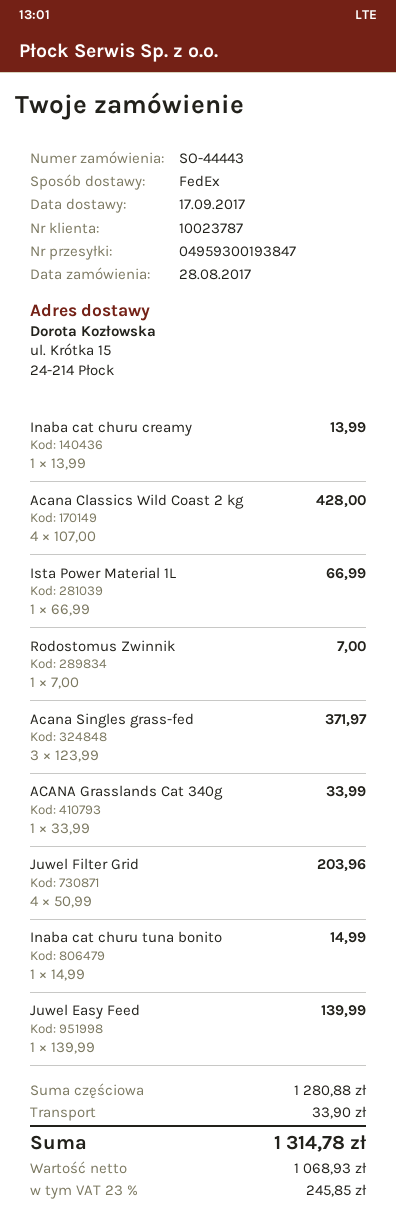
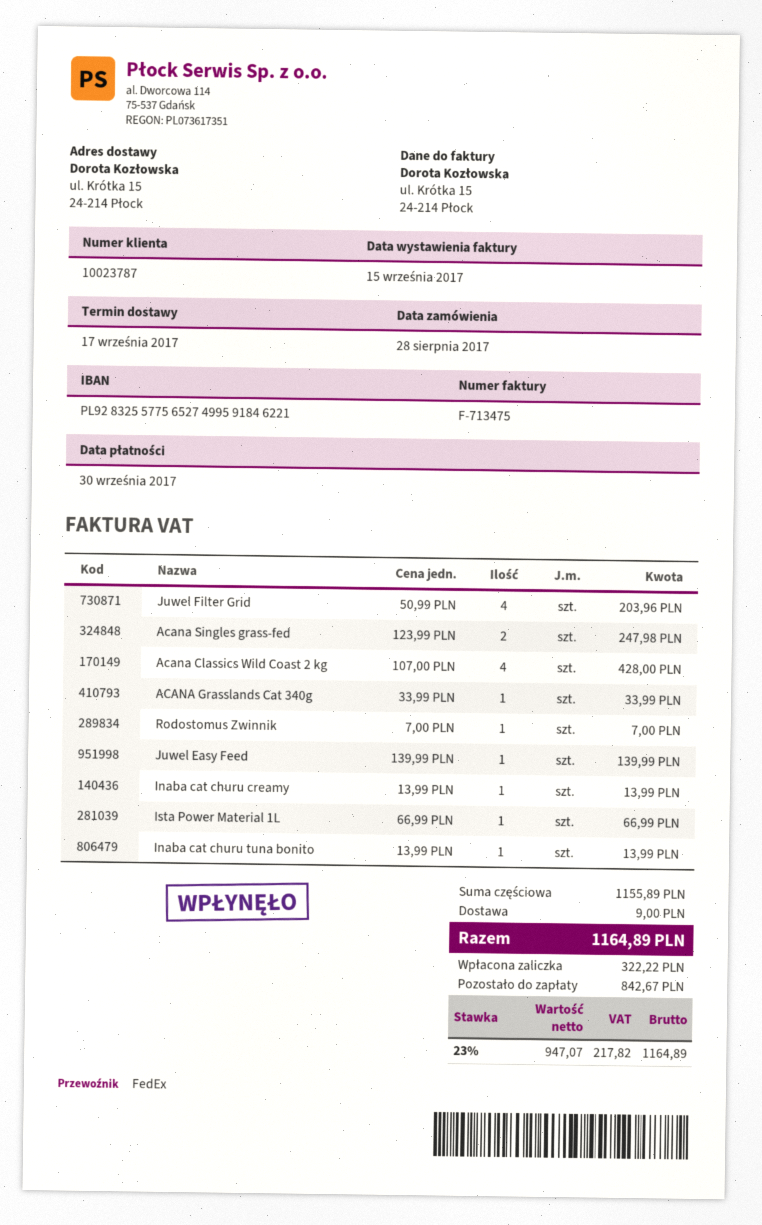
Acana Singles grass-fed: 3 x 123.99 = 371.97 -> 2 x 123.99 = 247.98
Inaba cat churu tuna bonito: 1 x 14.99 = 14.99 -> 1 x 13.99 = 13.99
subtotal: 1280.88 -> 1155.89
shipping: 33.90 -> 9.00
net: 1068.93 -> 947.07
tax: 23% = 245.85 -> 23% = 217.82
total: 1314.78 -> 1164.89

